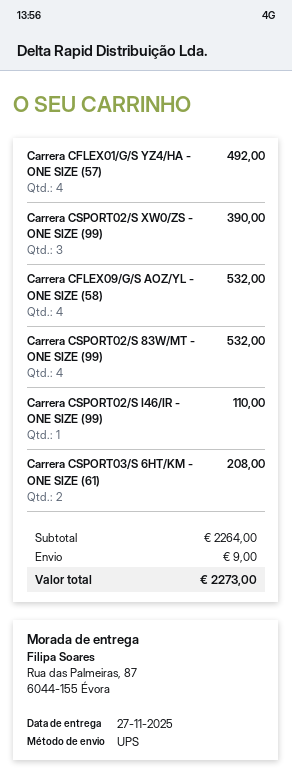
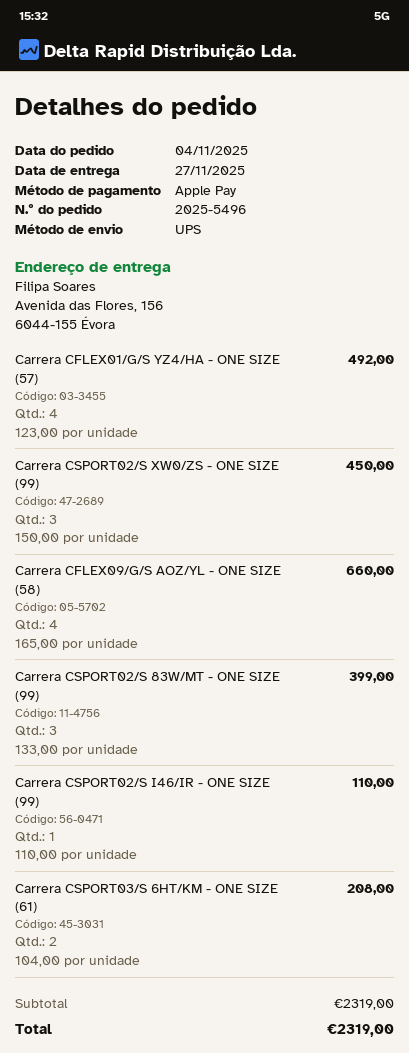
ship to: Rua das Palmeiras, 87, 6044-155 Évora -> Avenida das Flores, 156, 6044-155 Évora
Carrera CSPORT02/S XW0/ZS - ONE SIZE (99): 3 for 390.00 -> 3 for 450.00
Carrera CFLEX09/G/S AOZ/YL - ONE SIZE (58): 4 for 532.00 -> 4 for 660.00
Carrera CSPORT02/S 83W/MT - ONE SIZE (99): 4 for 532.00 -> 3 for 399.00
subtotal: 2264.00 -> 2319.00
shipping: 9.00 -> none
total: 2273.00 -> 2319.00

